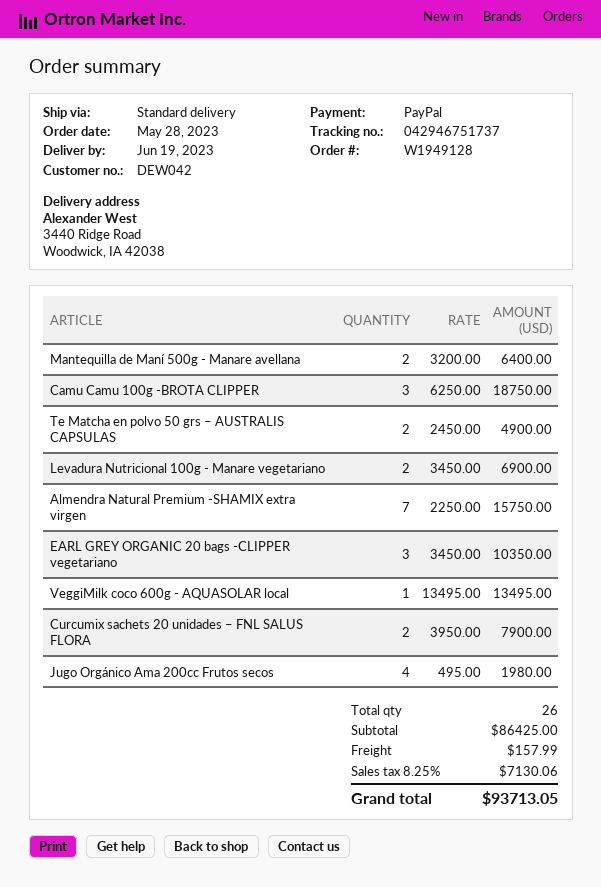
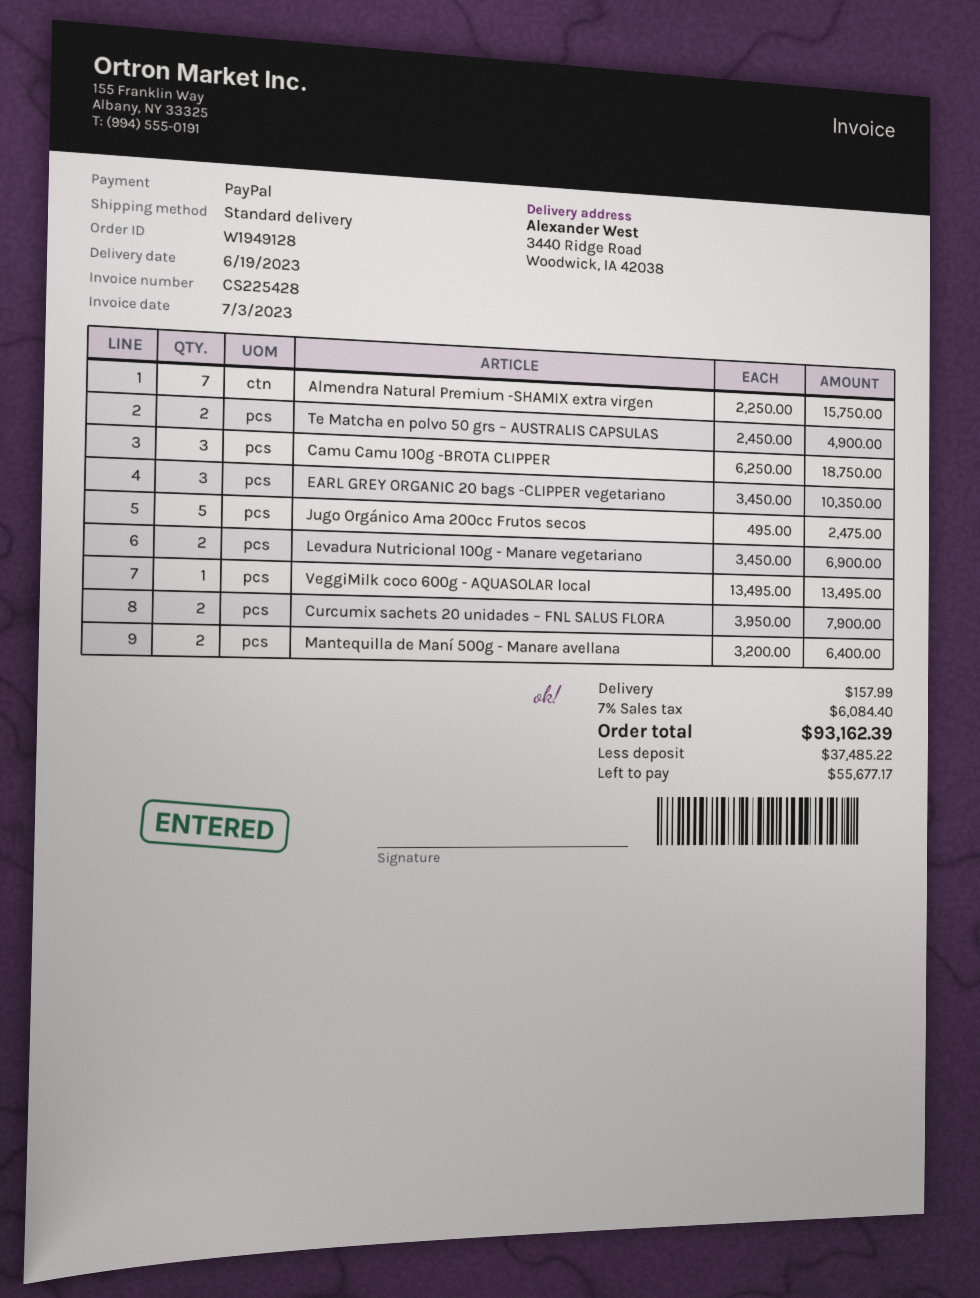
Jugo Orgánico Ama 200cc Frutos secos: 4 x 495.00 = 1980.00 -> 5 x 495.00 = 2475.00
tax: 8.25% = 7130.06 -> 7% = 6084.40
total: 93713.05 -> 93162.39

